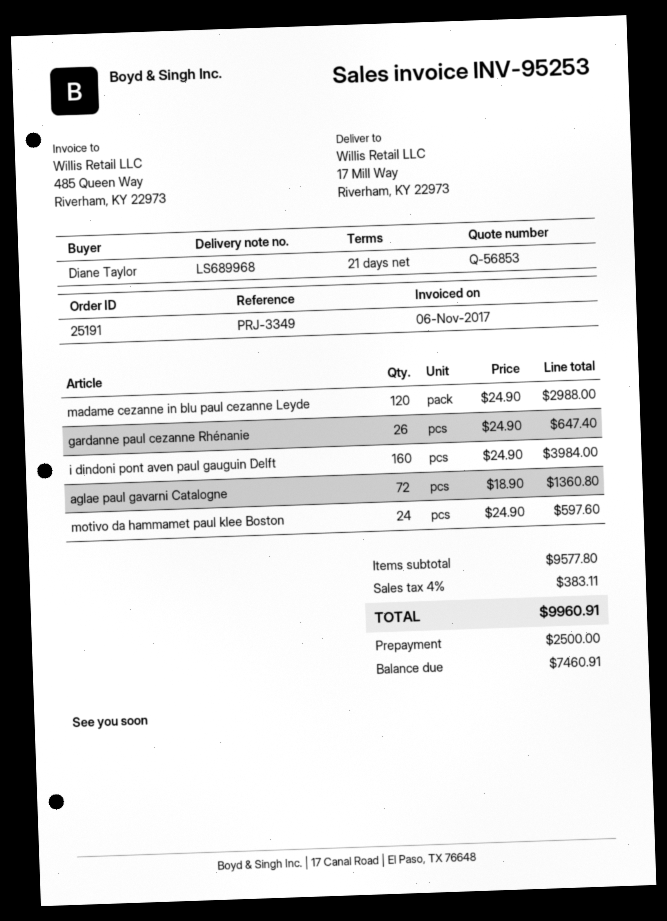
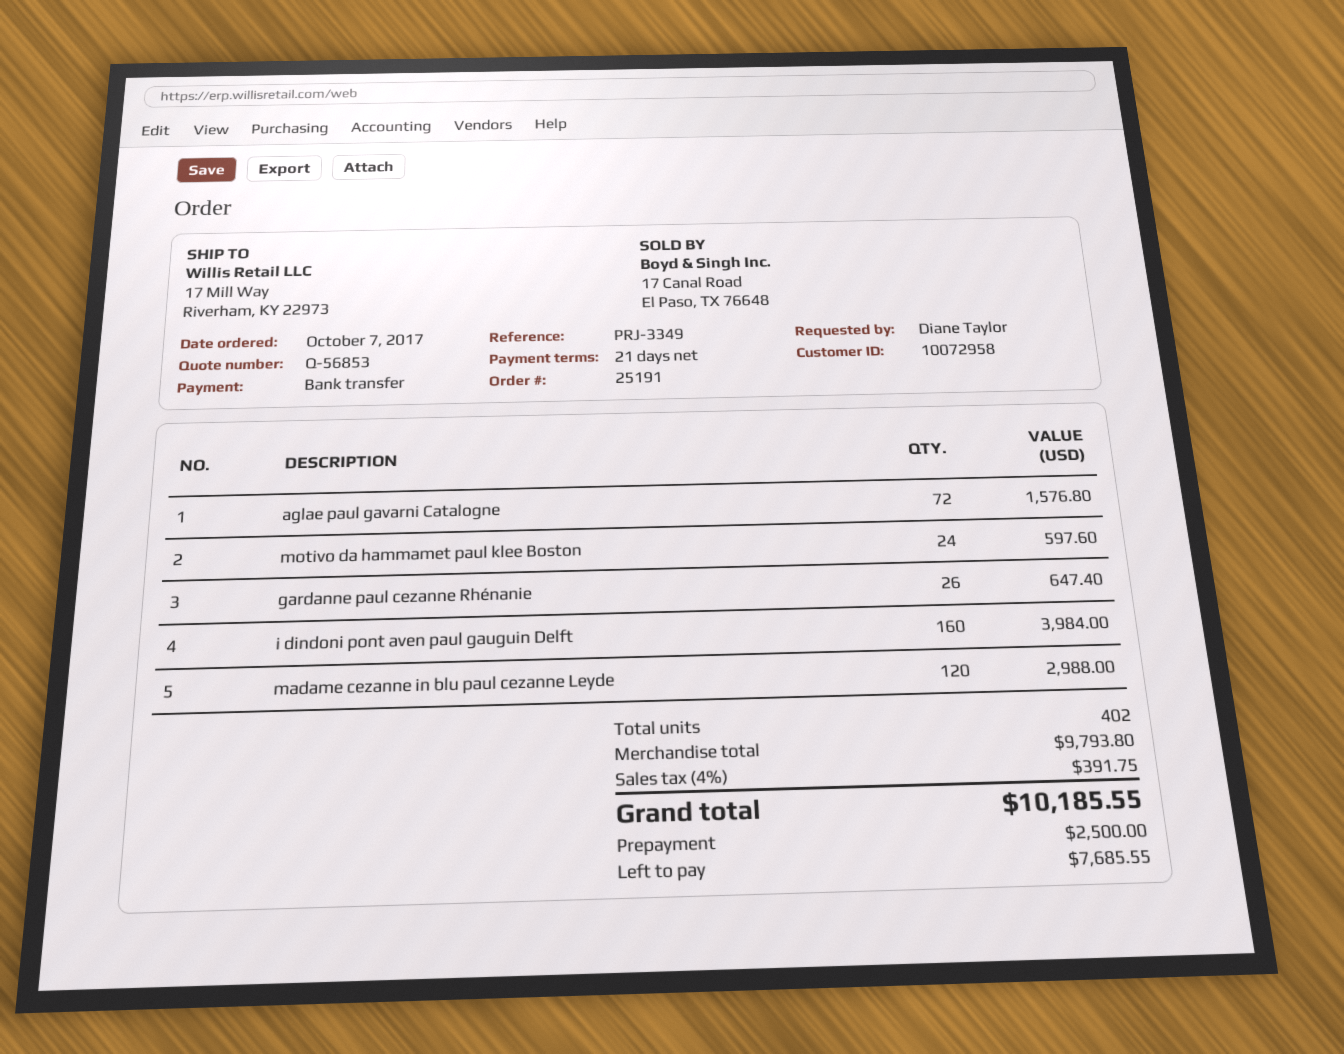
aglae paul gavarni Catalogne: 72 for 1360.80 -> 72 for 1576.80
subtotal: 9577.80 -> 9793.80
tax: 4% = 383.11 -> 4% = 391.75
total: 9960.91 -> 10185.55
balance: 7460.91 -> 7685.55

